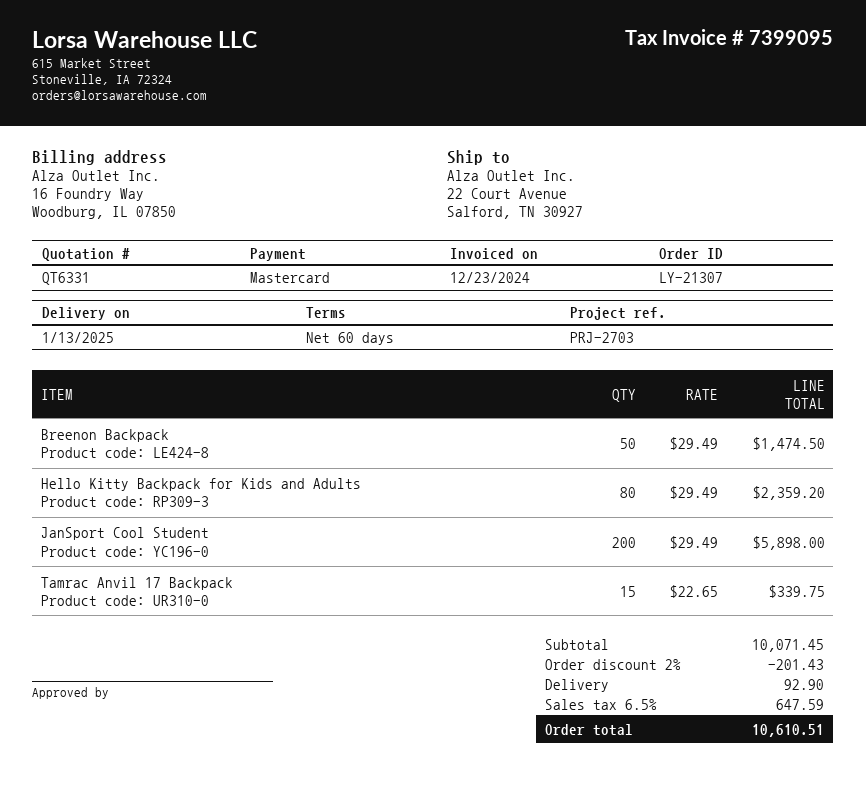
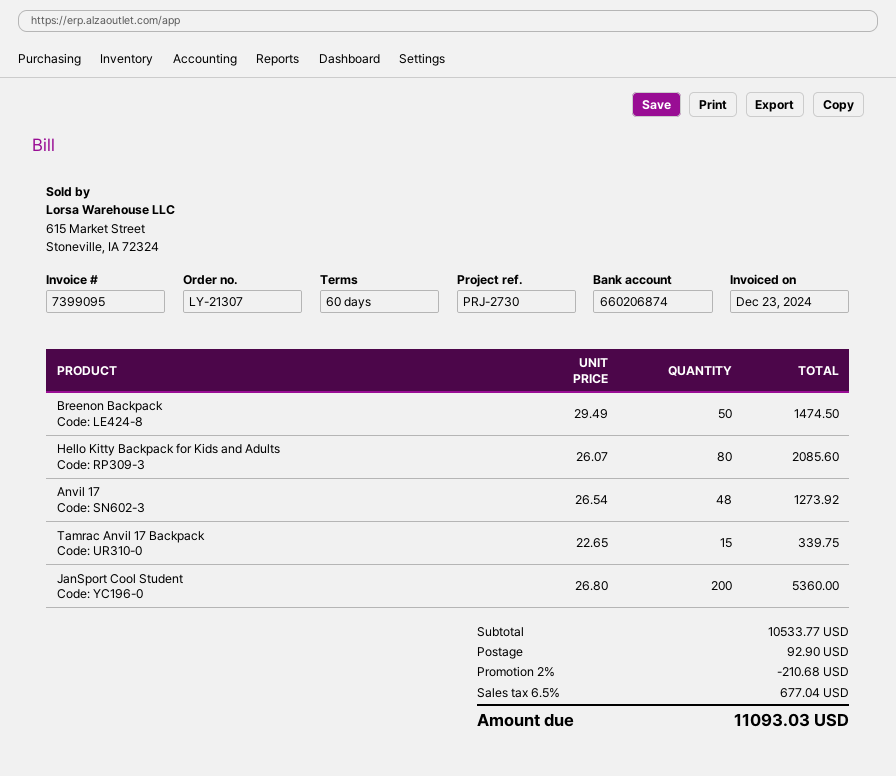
reference: PRJ-2703 -> PRJ-2730
Hello Kitty Backpack for Kids and Adults: 80 x 29.49 = 2359.20 -> 80 x 26.07 = 2085.60
JanSport Cool Student: 200 x 29.49 = 5898.00 -> 200 x 26.80 = 5360.00
Anvil 17: none -> 48 x 26.54 = 1273.92
subtotal: 10071.45 -> 10533.77
discount: 2% = 201.43 -> 2% = 210.68
tax: 6.5% = 647.59 -> 6.5% = 677.04
total: 10610.51 -> 11093.03

